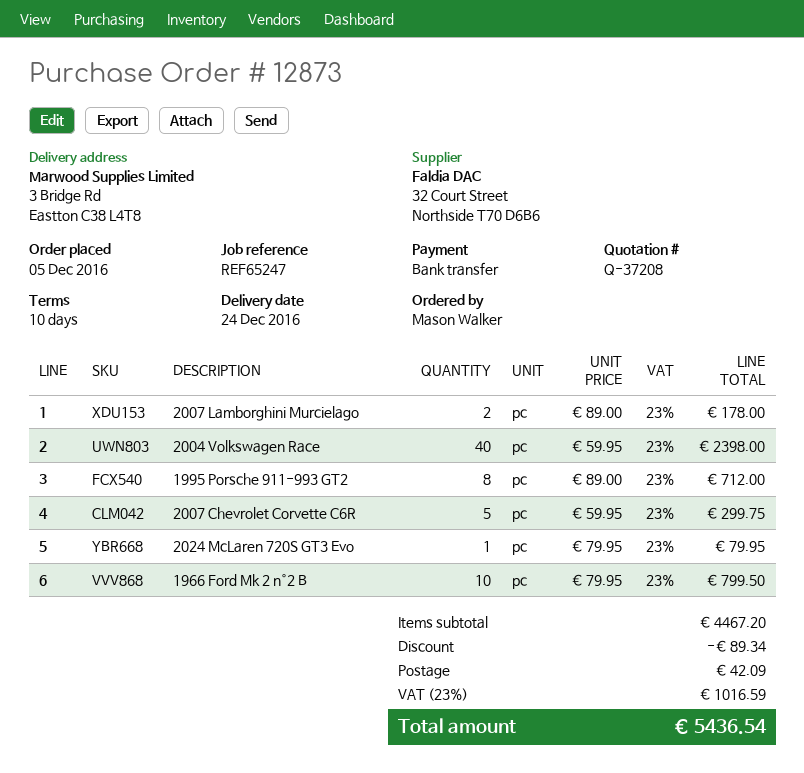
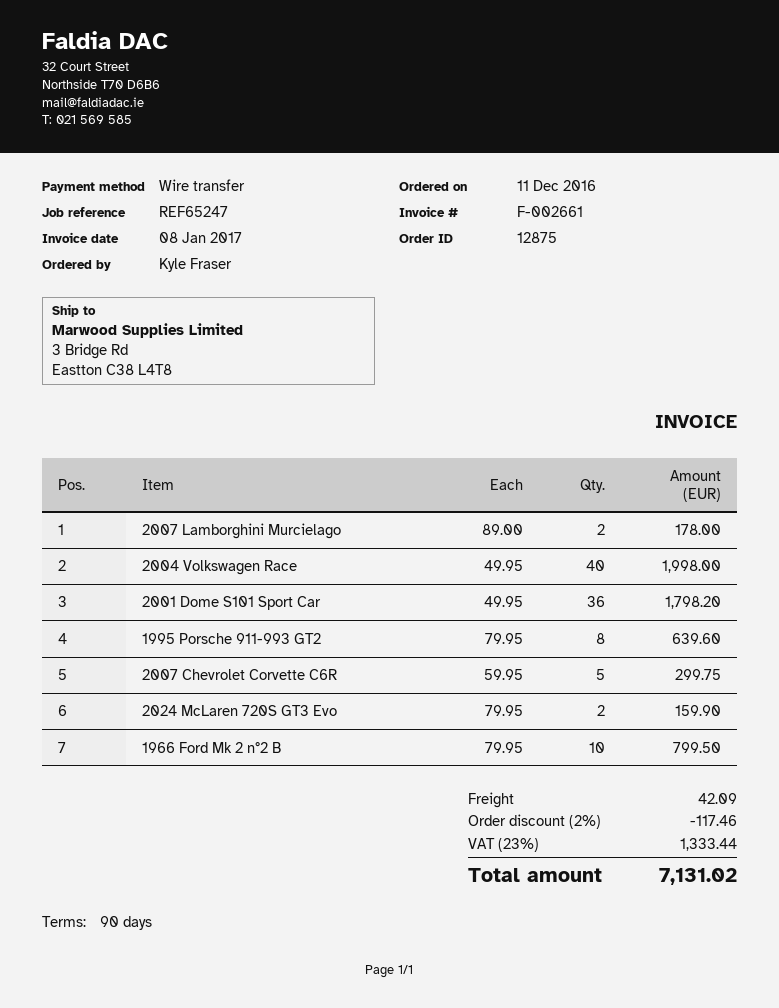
order number: 12873 -> 12875
order date: 2016-12-05 -> 2016-12-11
payment terms: 10 days -> 90 days
ordered by: Mason Walker -> Kyle Fraser
2004 Volkswagen Race: 40 x 59.95 = 2398.00 -> 40 x 49.95 = 1998.00
1995 Porsche 911-993 GT2: 8 x 89.00 = 712.00 -> 8 x 79.95 = 639.60
2024 McLaren 720S GT3 Evo: 1 x 79.95 = 79.95 -> 2 x 79.95 = 159.90
2001 Dome S101 Sport Car: none -> 36 x 49.95 = 1798.20
discount: 89.34 -> 117.46
tax: 23% = 1016.59 -> 23% = 1333.44
total: 5436.54 -> 7131.02

